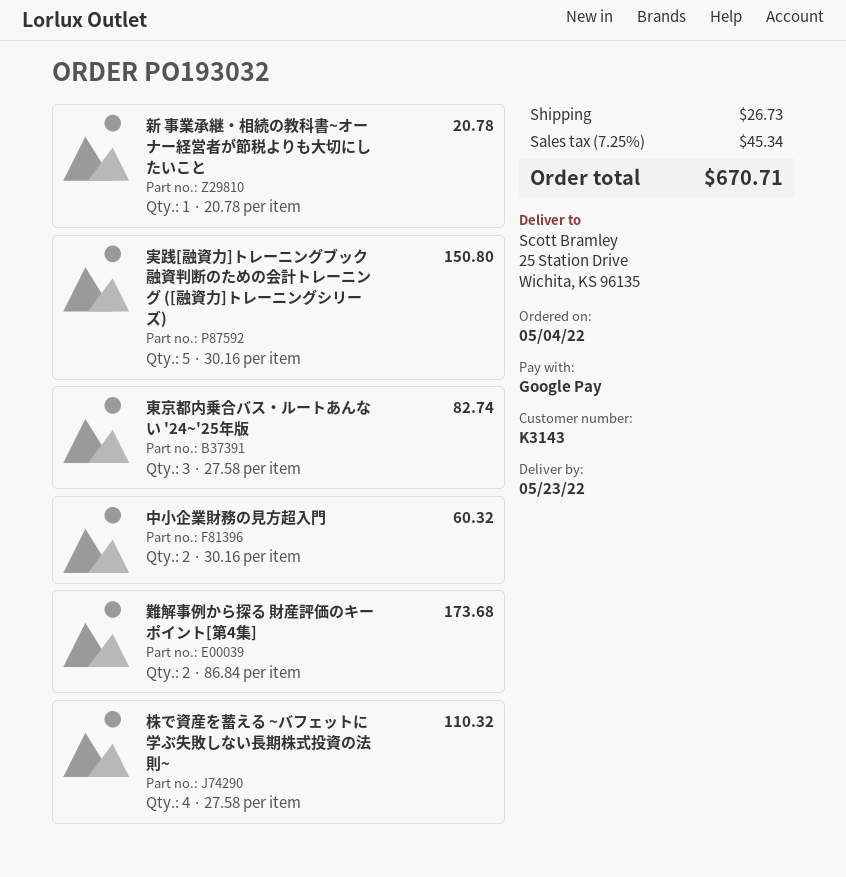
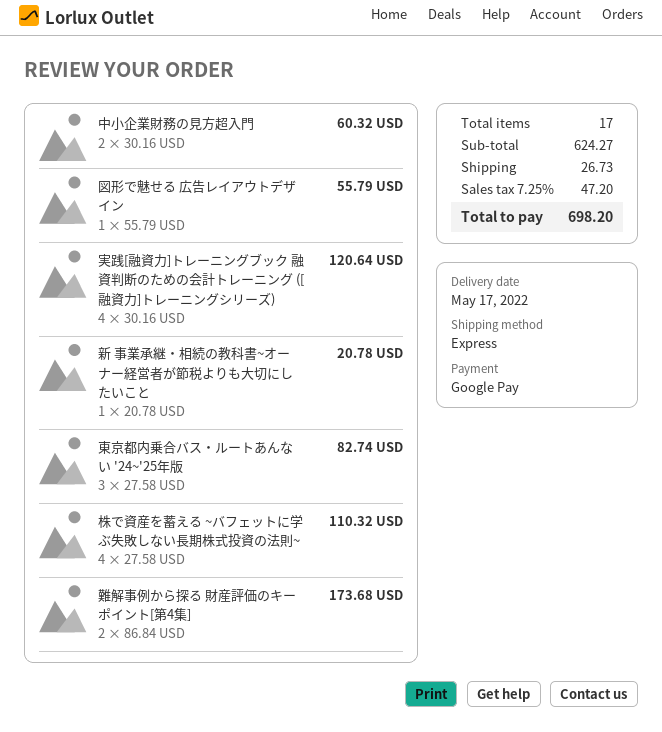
delivery date: 2022-05-23 -> 2022-05-17
実践[融資力]トレーニングブック 融資判断のための会計トレーニング ([融資力]トレーニングシリーズ): 5 x 30.16 = 150.80 -> 4 x 30.16 = 120.64
図形で魅せる 広告レイアウトデザイン: none -> 1 x 55.79 = 55.79
tax: 7.25% = 45.34 -> 7.25% = 47.20
total: 670.71 -> 698.20

